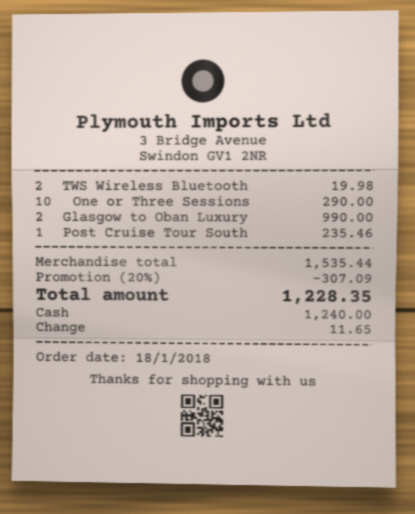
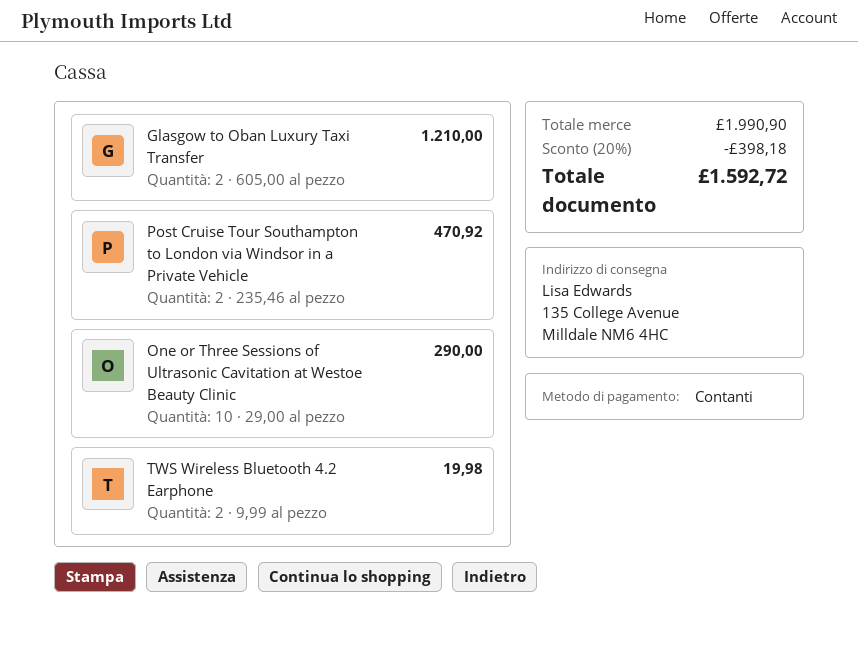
Glasgow to Oban Luxury: 2 for 990.00 -> 2 for 1210.00
Post Cruise Tour South: 1 for 235.46 -> 2 for 470.92
subtotal: 1535.44 -> 1990.90
discount: 20% = 307.09 -> 20% = 398.18
total: 1228.35 -> 1592.72

